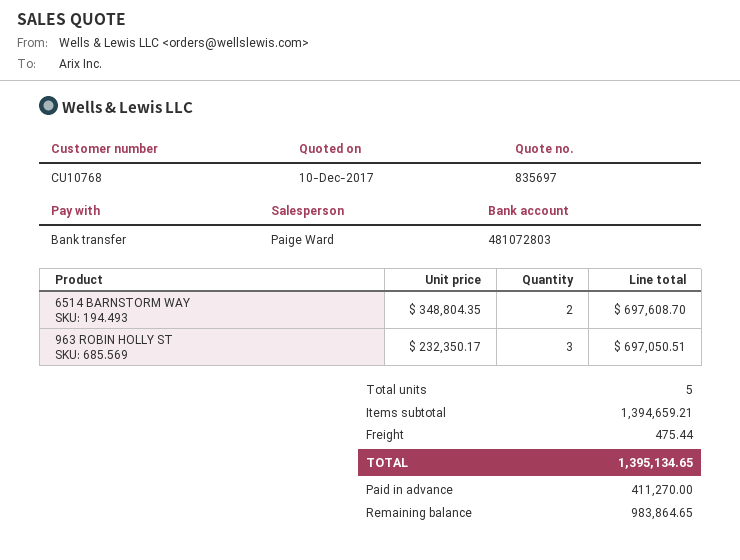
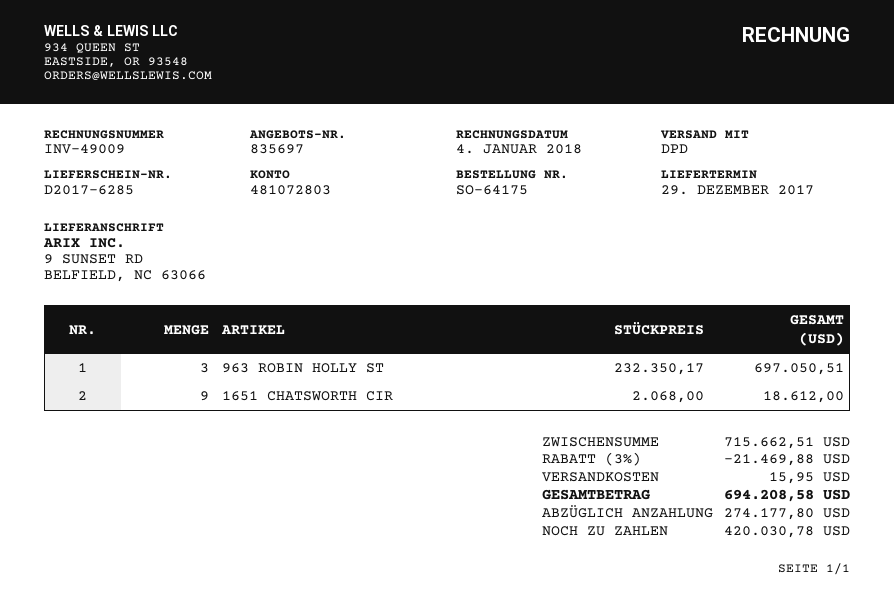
6514 BARNSTORM WAY: 2 x 348804.35 = 697608.70 -> none
1651 CHATSWORTH CIR: none -> 9 x 2068.00 = 18612.00
subtotal: 1394659.21 -> 715662.51
discount: none -> 3% = 21469.88
shipping: 475.44 -> 15.95
total: 1395134.65 -> 694208.58
deposit: 411270.00 -> 274177.80
balance: 983864.65 -> 420030.78

